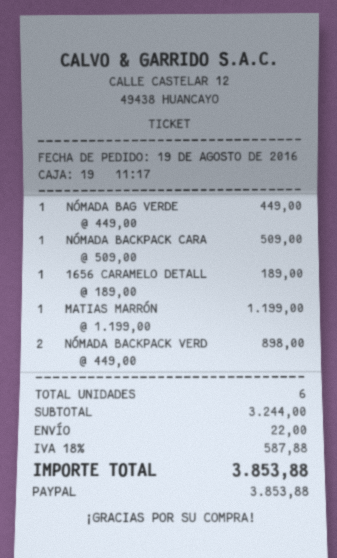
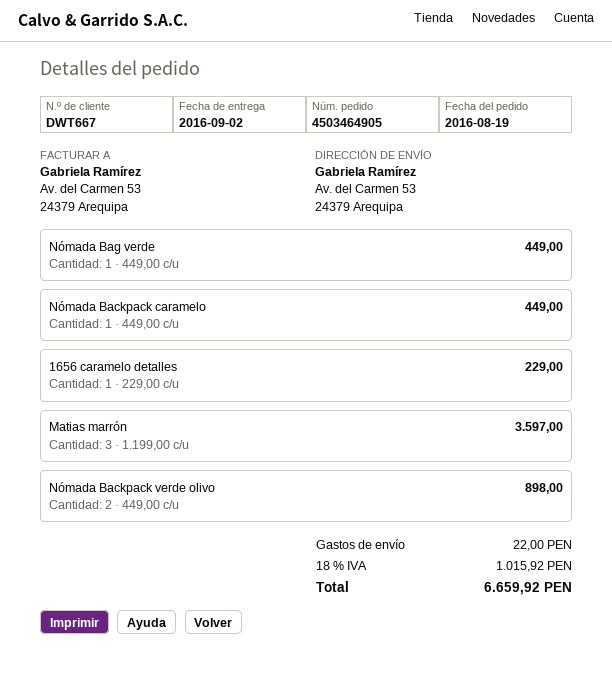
NÓMADA BACKPACK CARA: 1 x 509.00 = 509.00 -> 1 x 449.00 = 449.00
1656 CARAMELO DETALL: 1 x 189.00 = 189.00 -> 1 x 229.00 = 229.00
MATIAS MARRÓN: 1 x 1199.00 = 1199.00 -> 3 x 1199.00 = 3597.00
tax: 18% = 587.88 -> 18% = 1015.92
total: 3853.88 -> 6659.92

